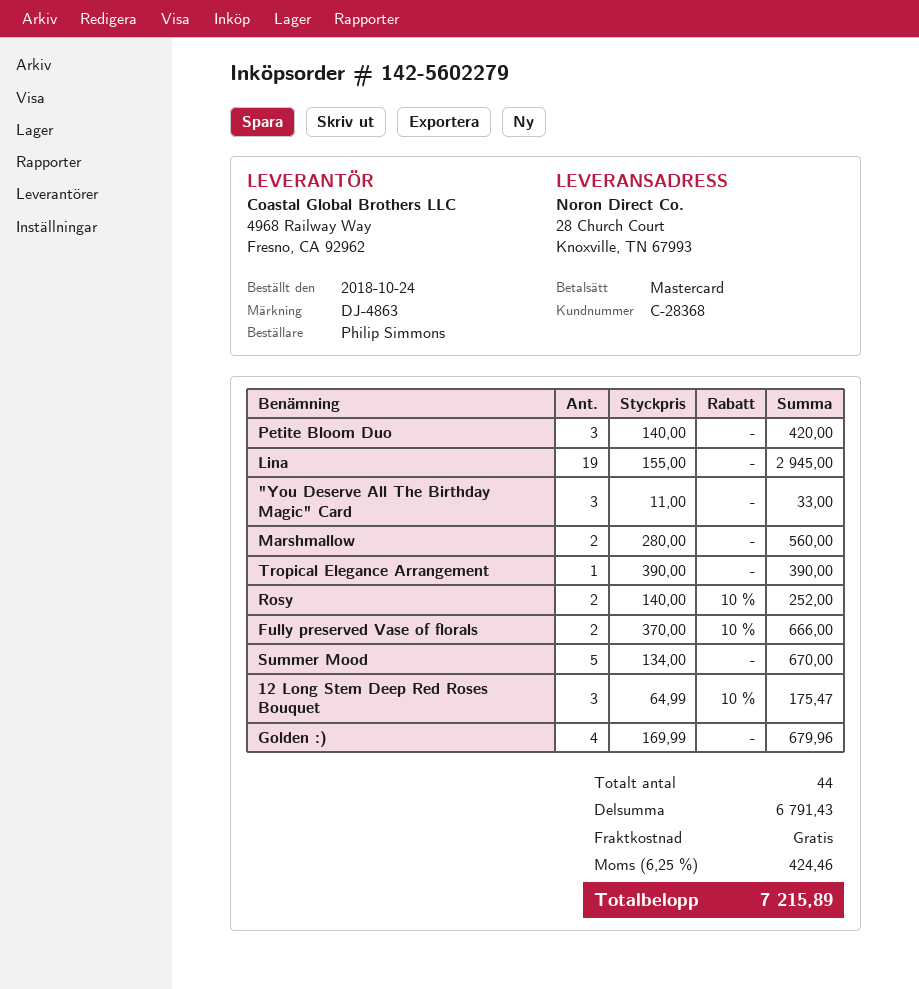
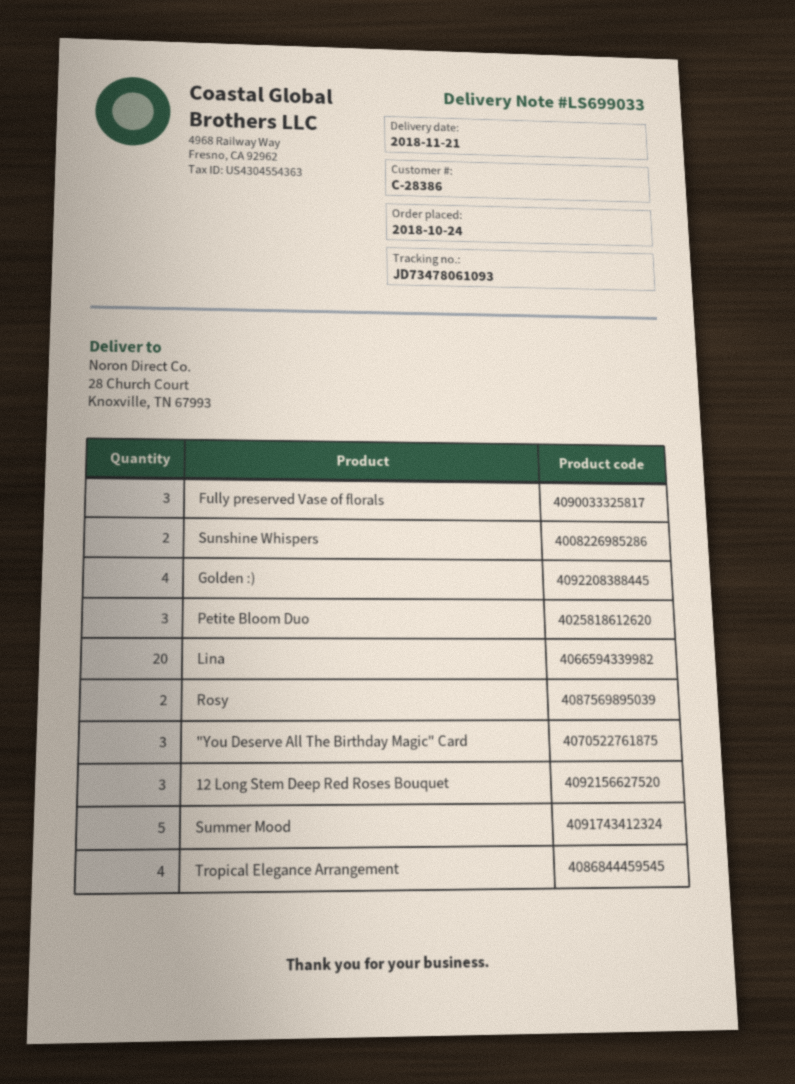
customer number: C-28368 -> C-28386
Lina: 19 -> 20
Marshmallow: 2 -> none
Tropical Elegance Arrangement: 1 -> 4
Fully preserved Vase of florals: 2 -> 3
Sunshine Whispers: none -> 2

